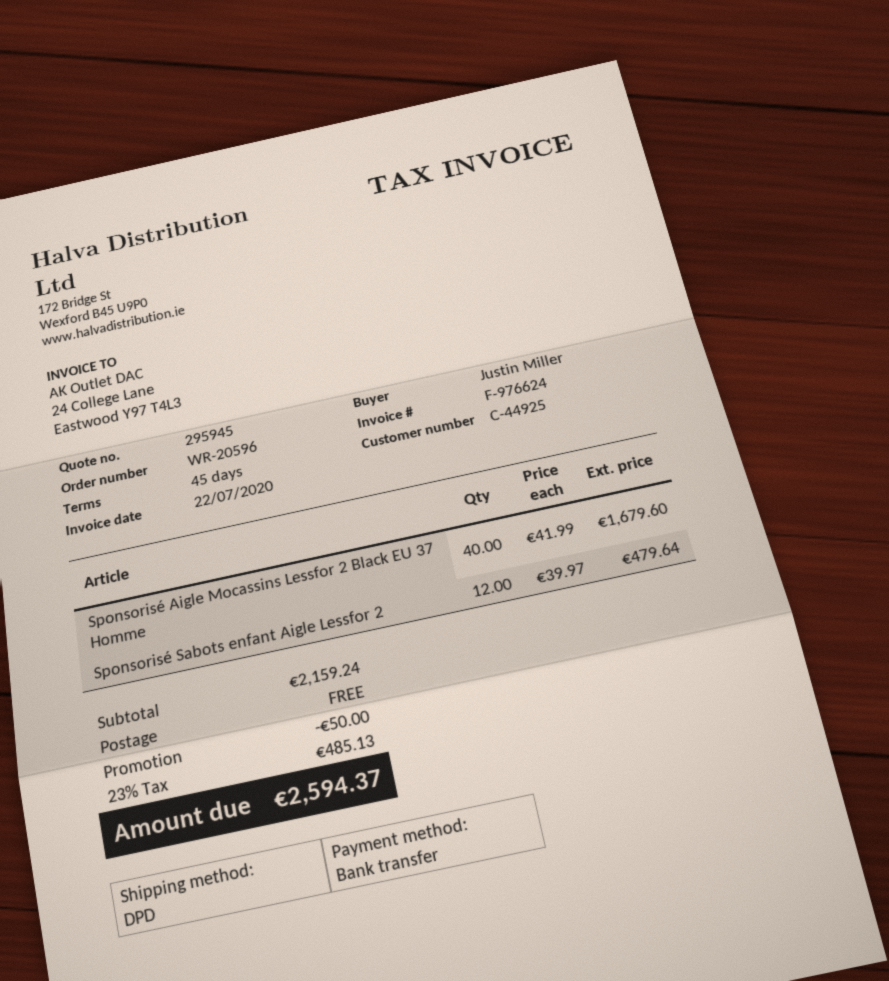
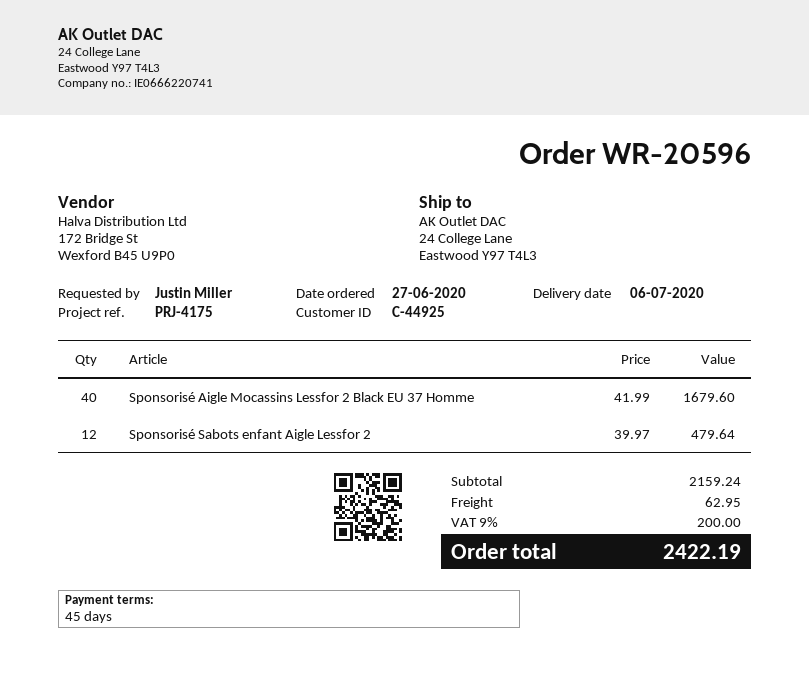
discount: 50.00 -> none
shipping: 0.00 -> 62.95
tax: 23% = 485.13 -> 9% = 200.00
total: 2594.37 -> 2422.19

